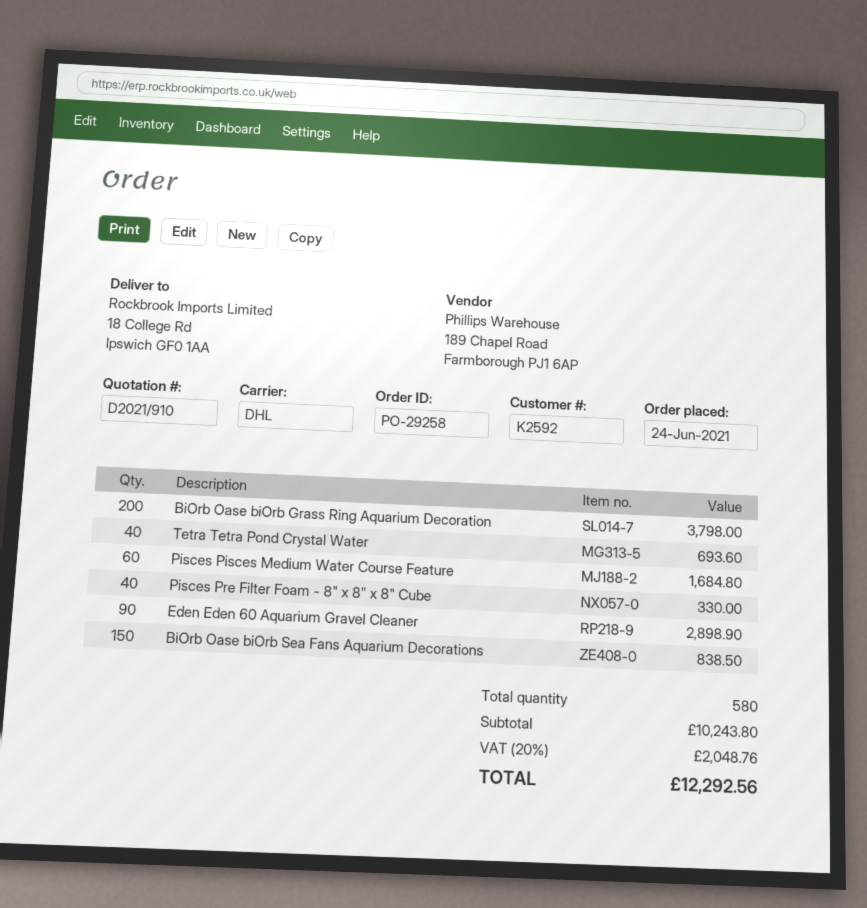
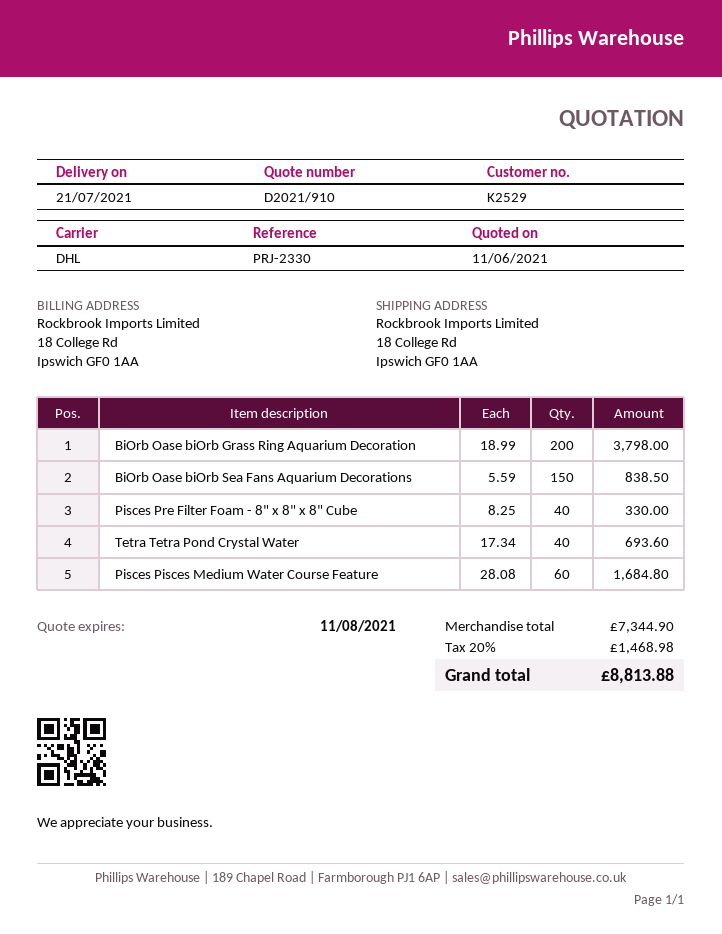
customer number: K2592 -> K2529
Eden Eden 60 Aquarium Gravel Cleaner: 90 for 2898.90 -> none
subtotal: 10243.80 -> 7344.90
tax: 20% = 2048.76 -> 20% = 1468.98
total: 12292.56 -> 8813.88

